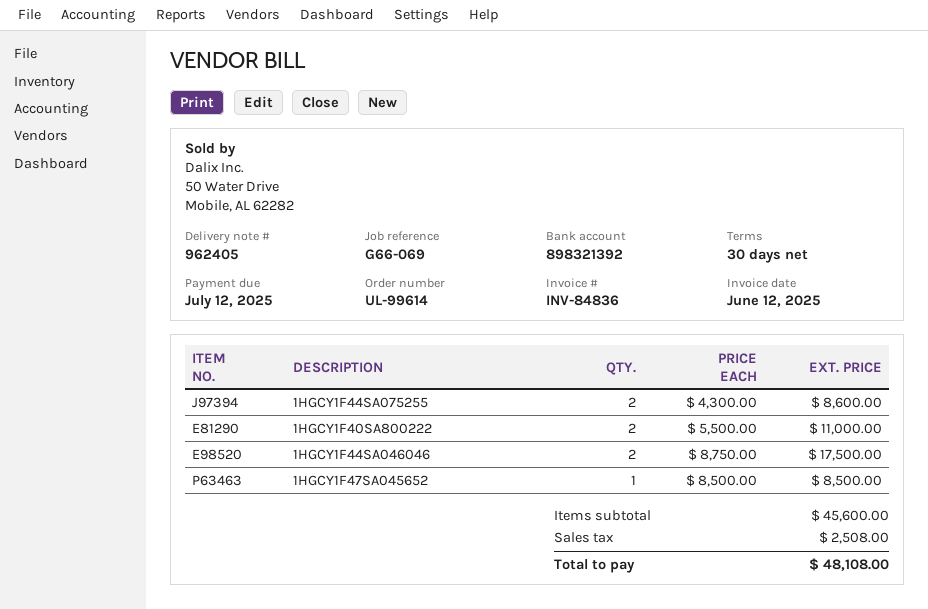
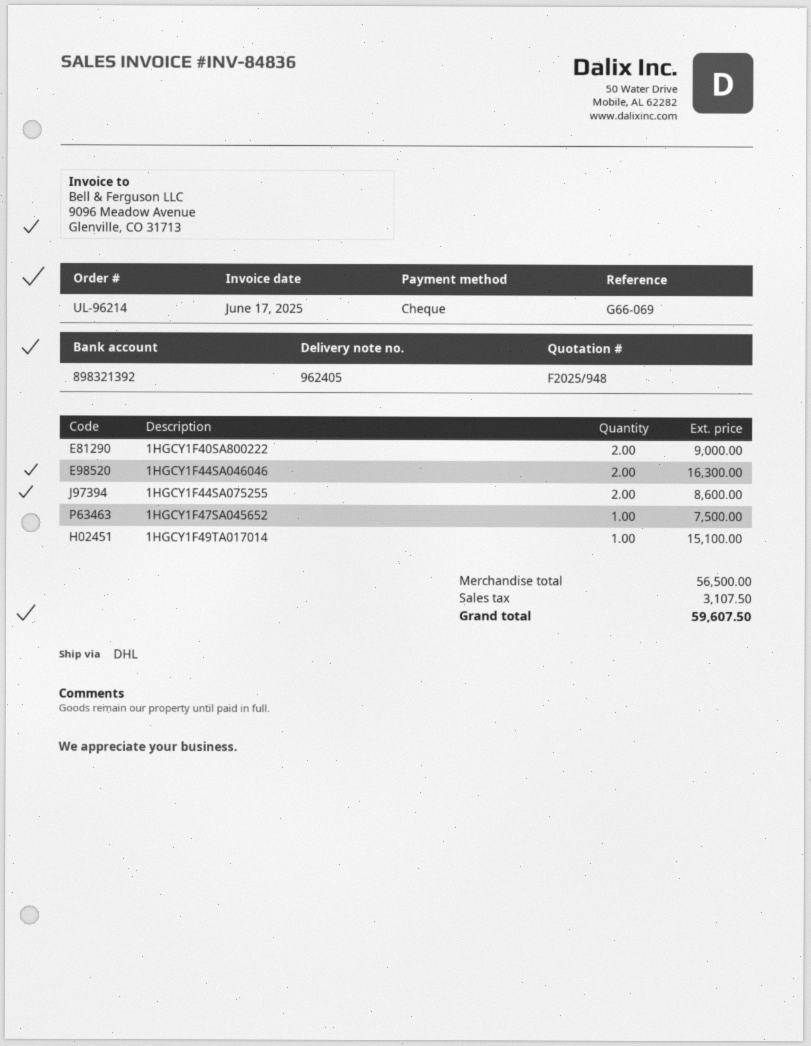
order number: UL-99614 -> UL-96214
invoice date: 2025-06-12 -> 2025-06-17
1HGCY1F40SA800222: 2 for 11000.00 -> 2 for 9000.00
1HGCY1F44SA046046: 2 for 17500.00 -> 2 for 16300.00
1HGCY1F47SA045652: 1 for 8500.00 -> 1 for 7500.00
1HGCY1F49TA017014: none -> 1 for 15100.00
subtotal: 45600.00 -> 56500.00
tax: 2508.00 -> 3107.50
total: 48108.00 -> 59607.50

